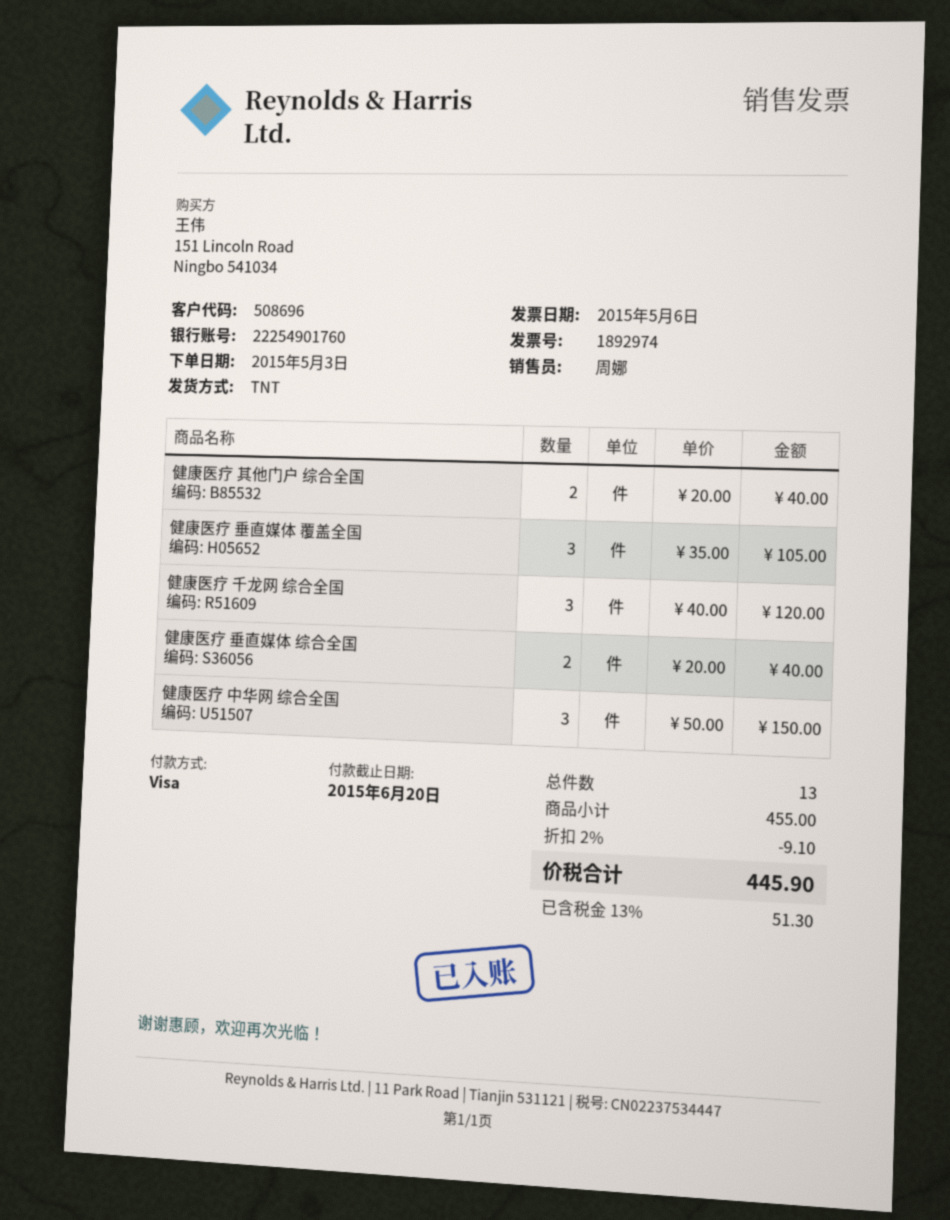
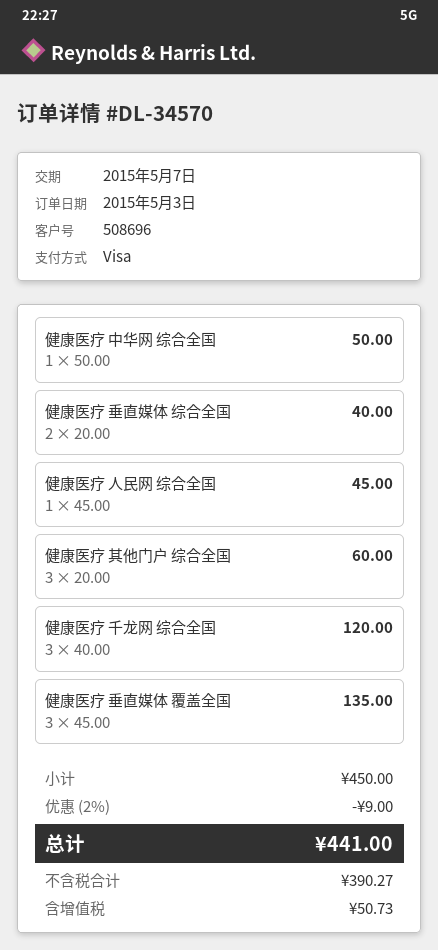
健康医疗 其他门户 综合全国: 2 x 20.00 = 40.00 -> 3 x 20.00 = 60.00
健康医疗 垂直媒体 覆盖全国: 3 x 35.00 = 105.00 -> 3 x 45.00 = 135.00
健康医疗 中华网 综合全国: 3 x 50.00 = 150.00 -> 1 x 50.00 = 50.00
健康医疗 人民网 综合全国: none -> 1 x 45.00 = 45.00
subtotal: 455.00 -> 450.00
discount: 2% = 9.10 -> 2% = 9.00
tax: 51.30 -> 50.73
total: 445.90 -> 441.00

